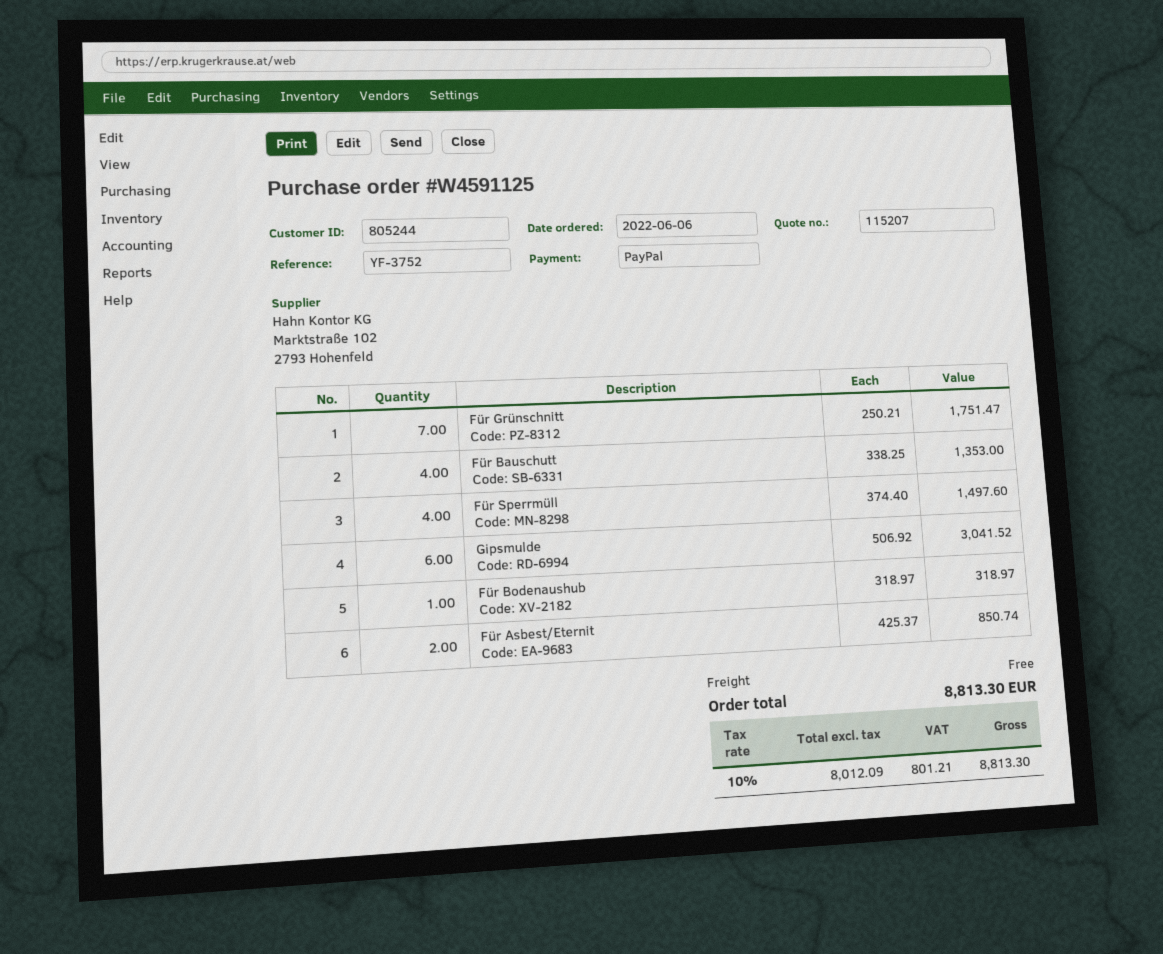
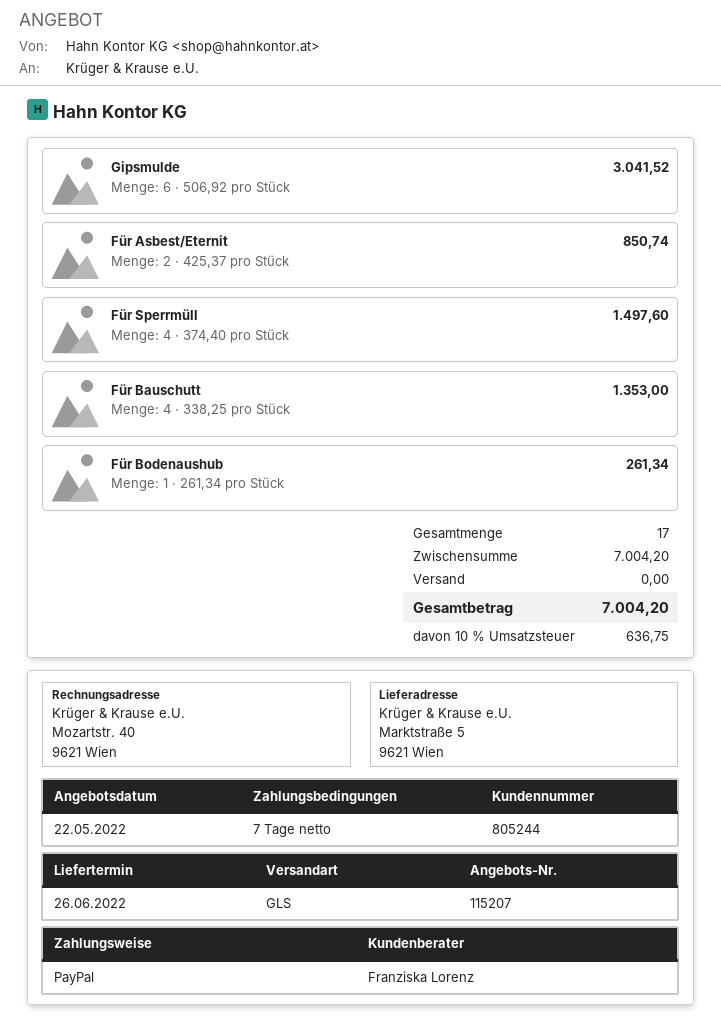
Für Grünschnitt: 7 x 250.21 = 1751.47 -> none
Für Bodenaushub: 1 x 318.97 = 318.97 -> 1 x 261.34 = 261.34
tax: 10% = 801.21 -> 10% = 636.75
total: 8813.30 -> 7004.20

